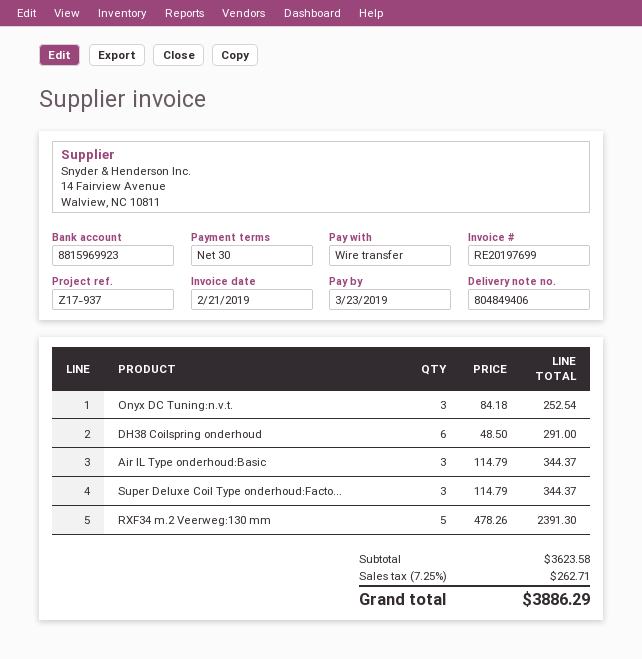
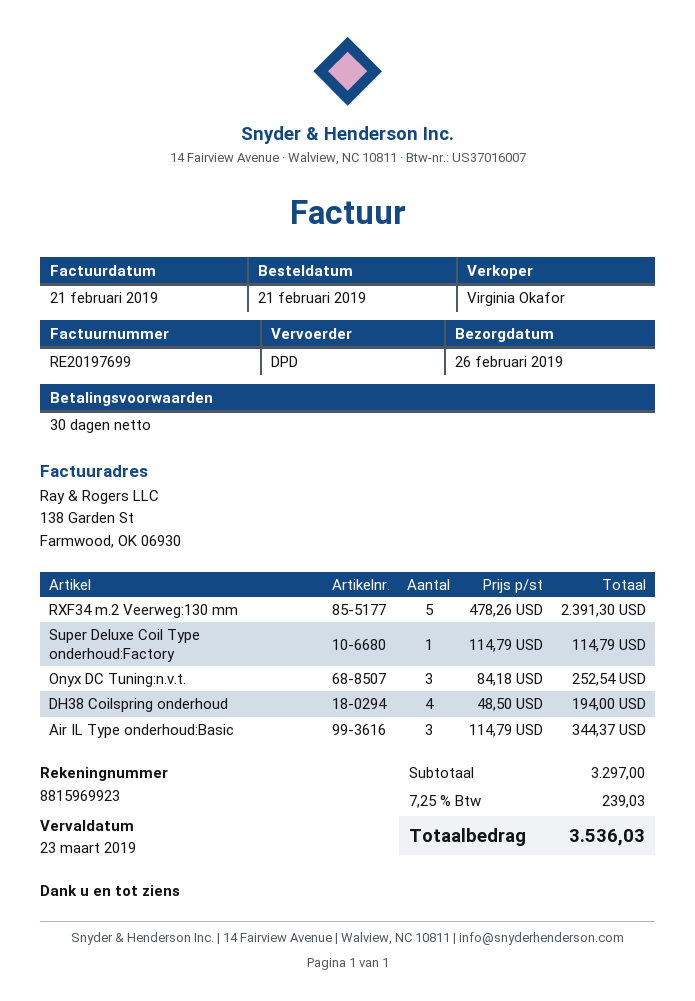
DH38 Coilspring onderhoud: 6 x 48.50 = 291.00 -> 4 x 48.50 = 194.00
Super Deluxe Coil Type onderhoud:Facto...: 3 x 114.79 = 344.37 -> 1 x 114.79 = 114.79
subtotal: 3623.58 -> 3297.00
tax: 7.25% = 262.71 -> 7.25% = 239.03
total: 3886.29 -> 3536.03

